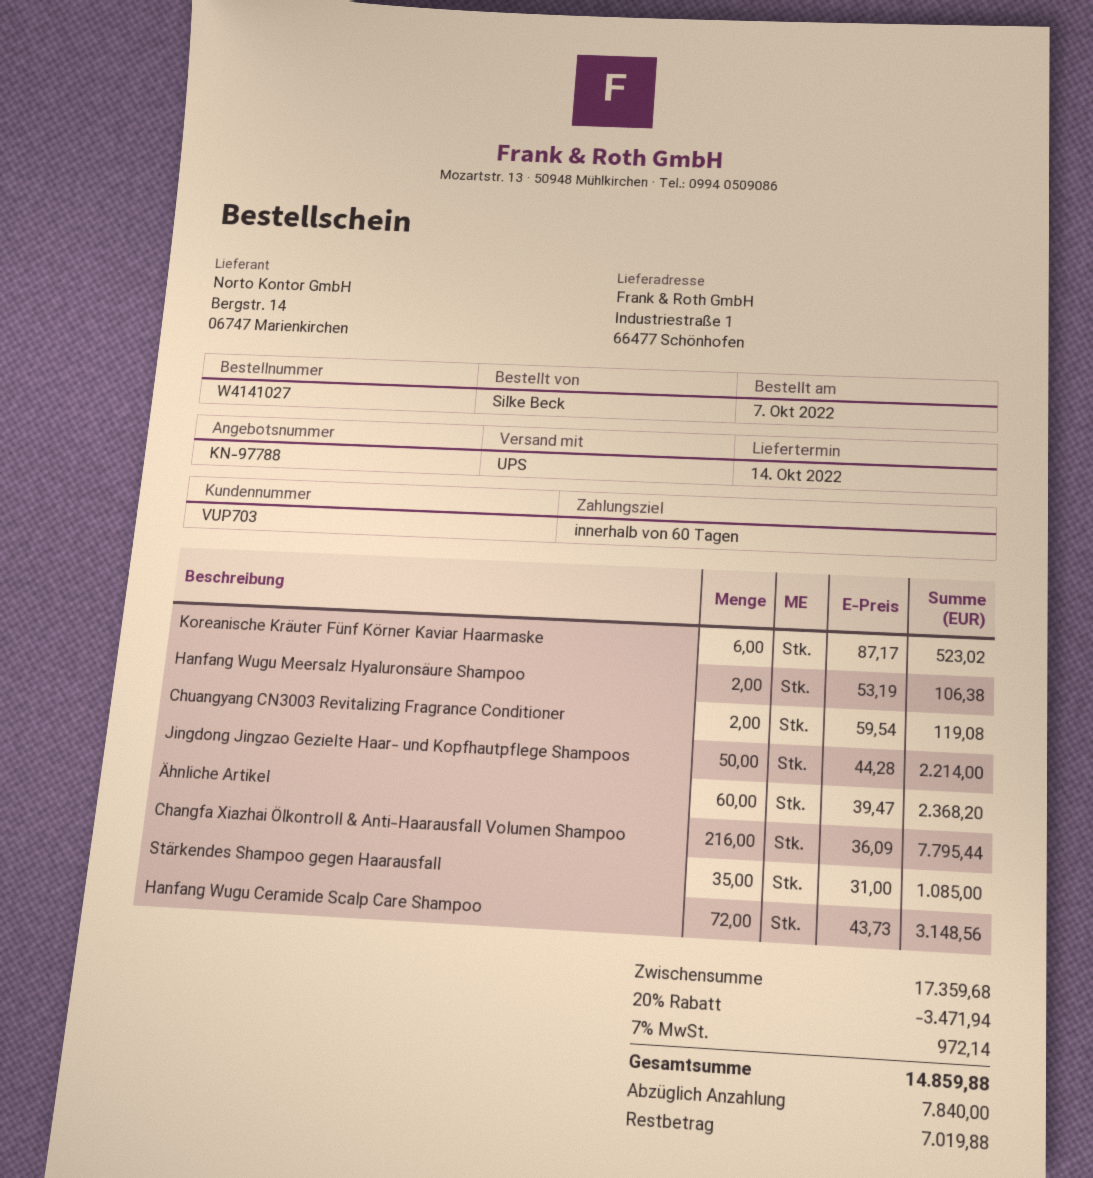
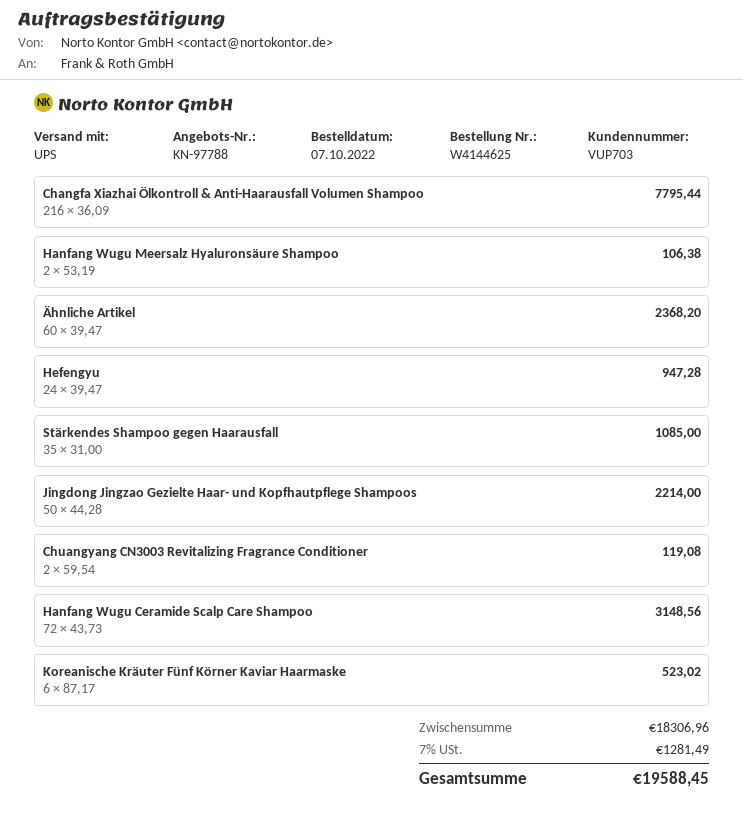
order number: W4141027 -> W4144625
Hefengyu: none -> 24 x 39.47 = 947.28
subtotal: 17359.68 -> 18306.96
discount: 20% = 3471.94 -> none
tax: 7% = 972.14 -> 7% = 1281.49
total: 14859.88 -> 19588.45

